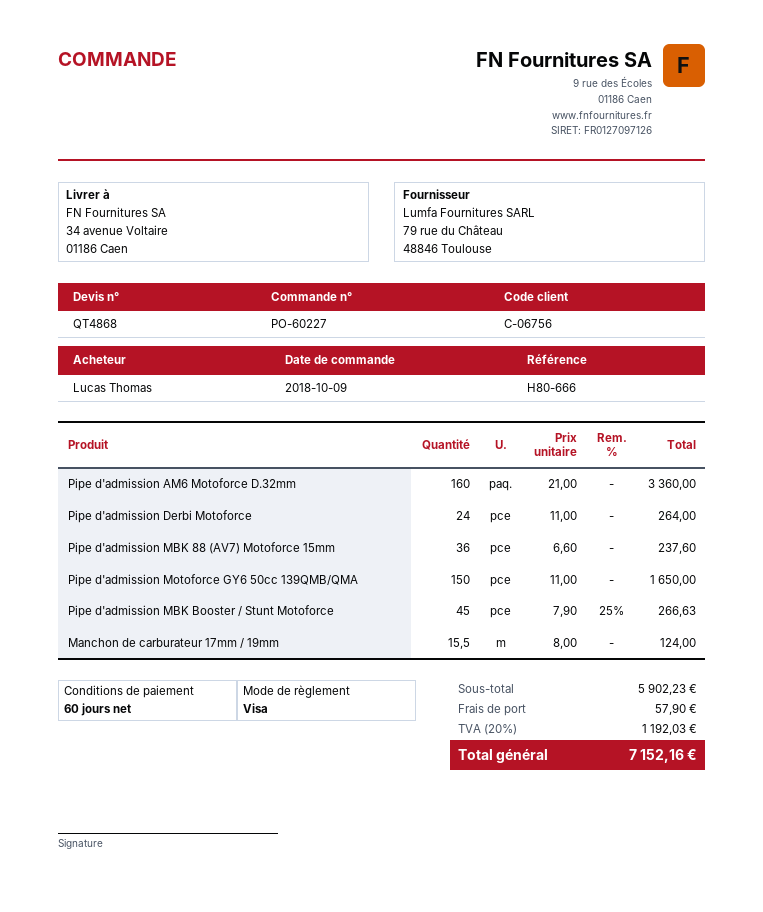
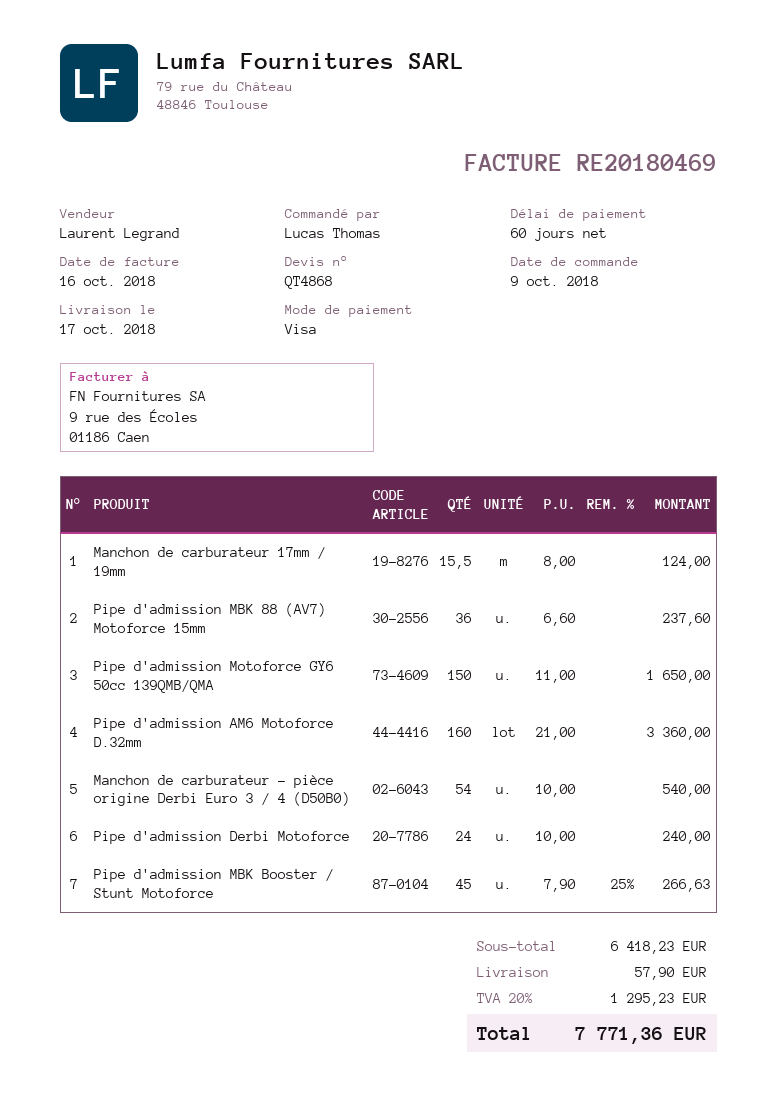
Pipe d'admission Derbi Motoforce: 24 x 11.00 = 264.00 -> 24 x 10.00 = 240.00
Manchon de carburateur - pièce origine Derbi Euro 3 / 4 (D50B0): none -> 54 x 10.00 = 540.00
subtotal: 5902.23 -> 6418.23
tax: 20% = 1192.03 -> 20% = 1295.23
total: 7152.16 -> 7771.36

